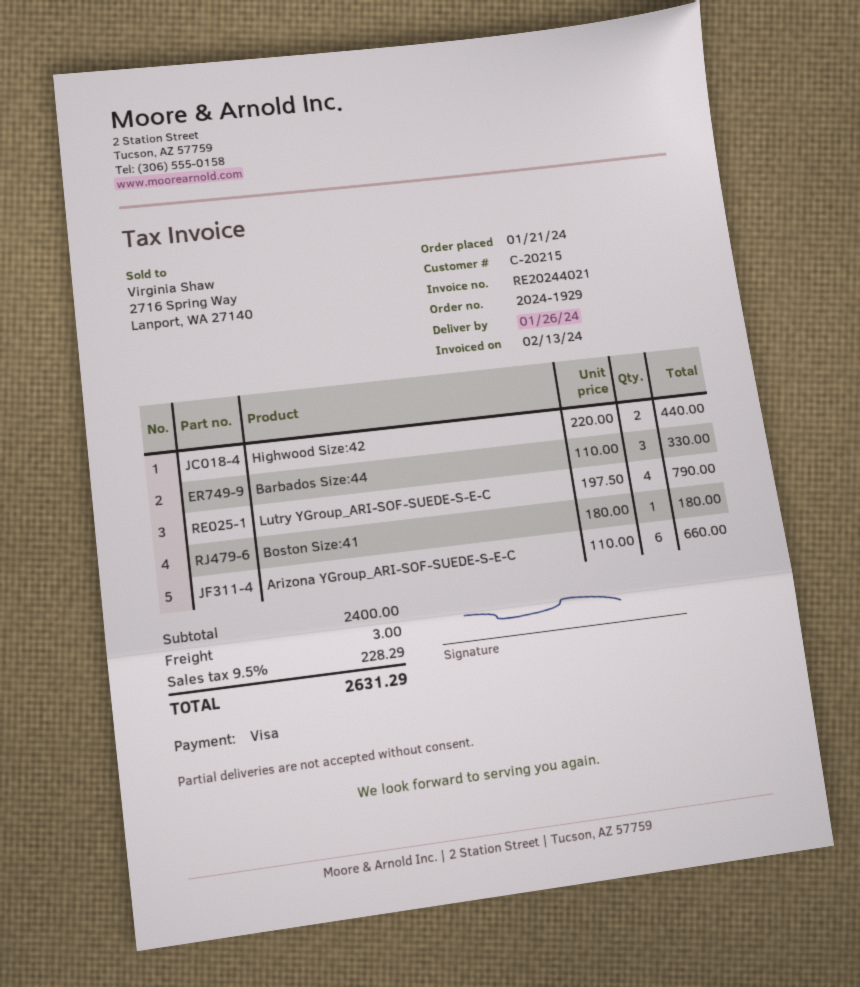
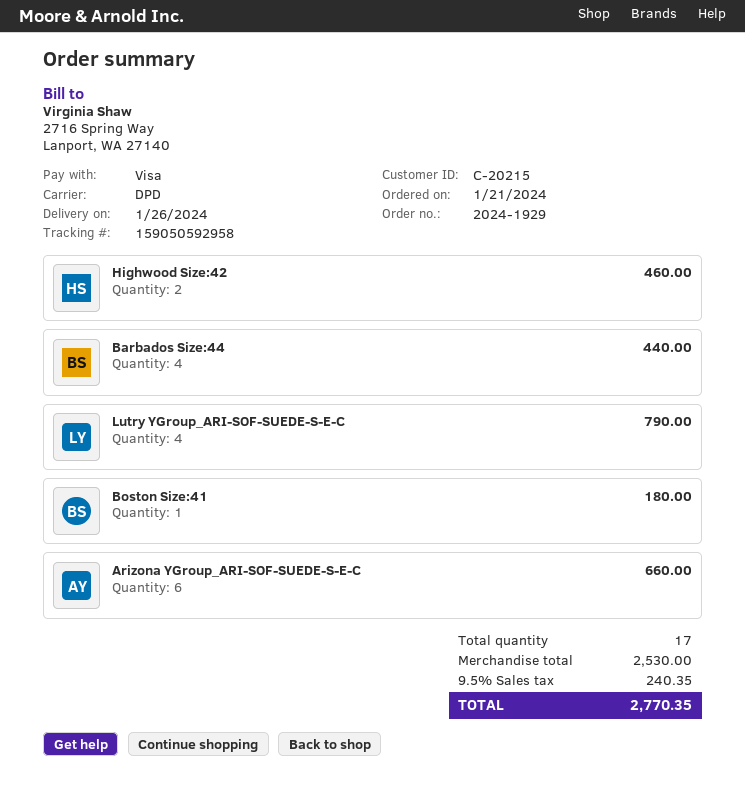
Highwood Size:42: 2 for 440.00 -> 2 for 460.00
Barbados Size:44: 3 for 330.00 -> 4 for 440.00
subtotal: 2400.00 -> 2530.00
shipping: 3.00 -> none
tax: 9.5% = 228.29 -> 9.5% = 240.35
total: 2631.29 -> 2770.35

